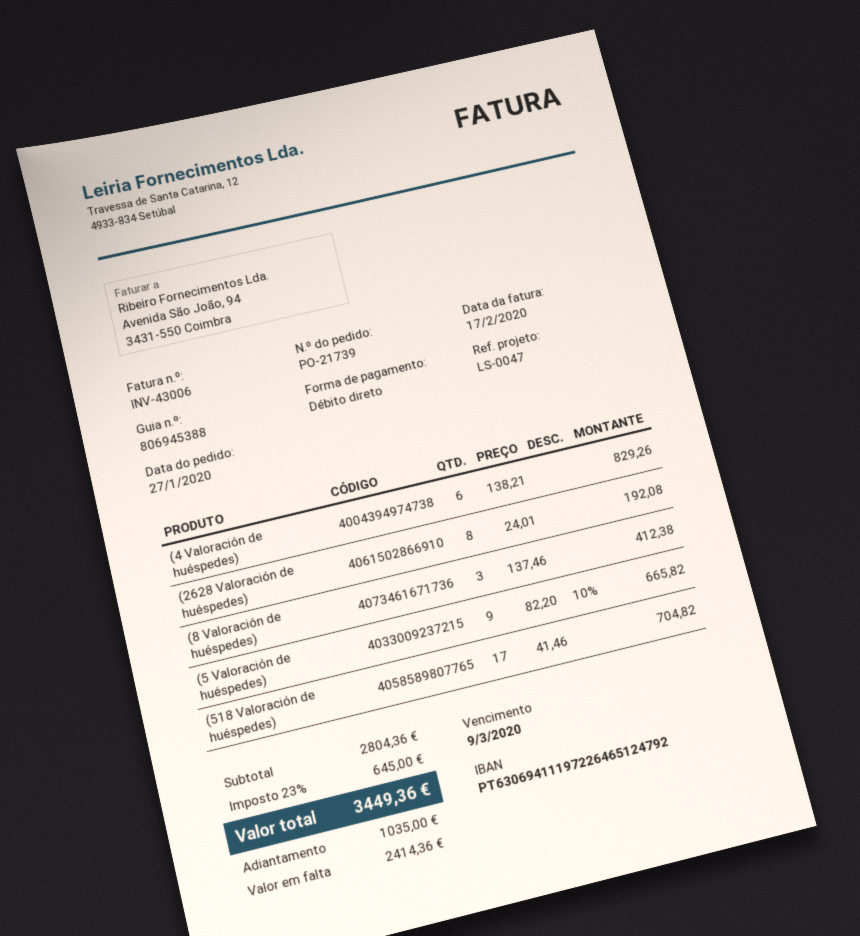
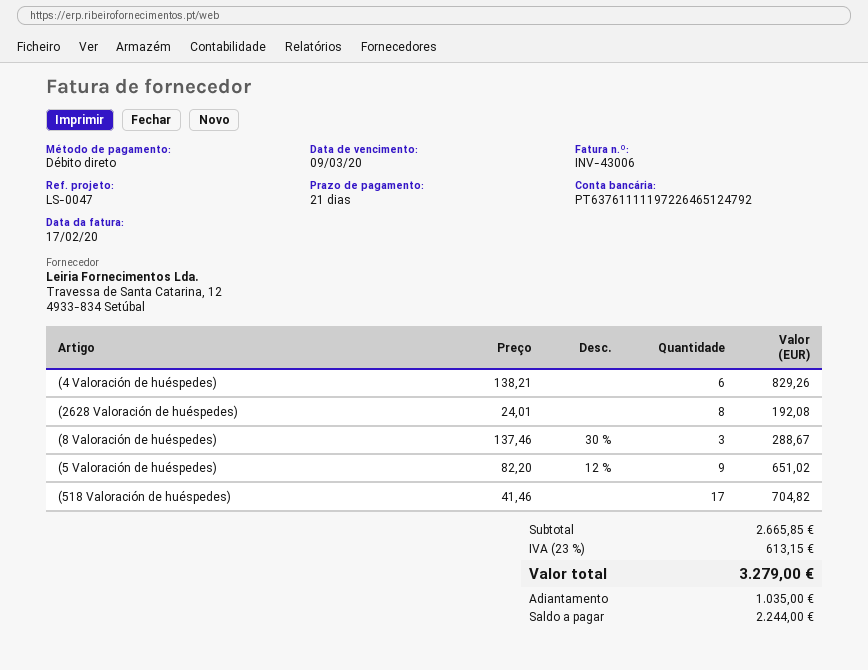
bank account: PT63069411197226465124792 -> PT63761111197226465124792
(8 Valoración de huéspedes): 3 x 137.46 = 412.38 -> 3 x 137.46 - 30% = 288.67
(5 Valoración de huéspedes): 9 x 82.20 - 10% = 665.82 -> 9 x 82.20 - 12% = 651.02
subtotal: 2804.36 -> 2665.85
tax: 23% = 645.00 -> 23% = 613.15
total: 3449.36 -> 3279.00
balance: 2414.36 -> 2244.00

